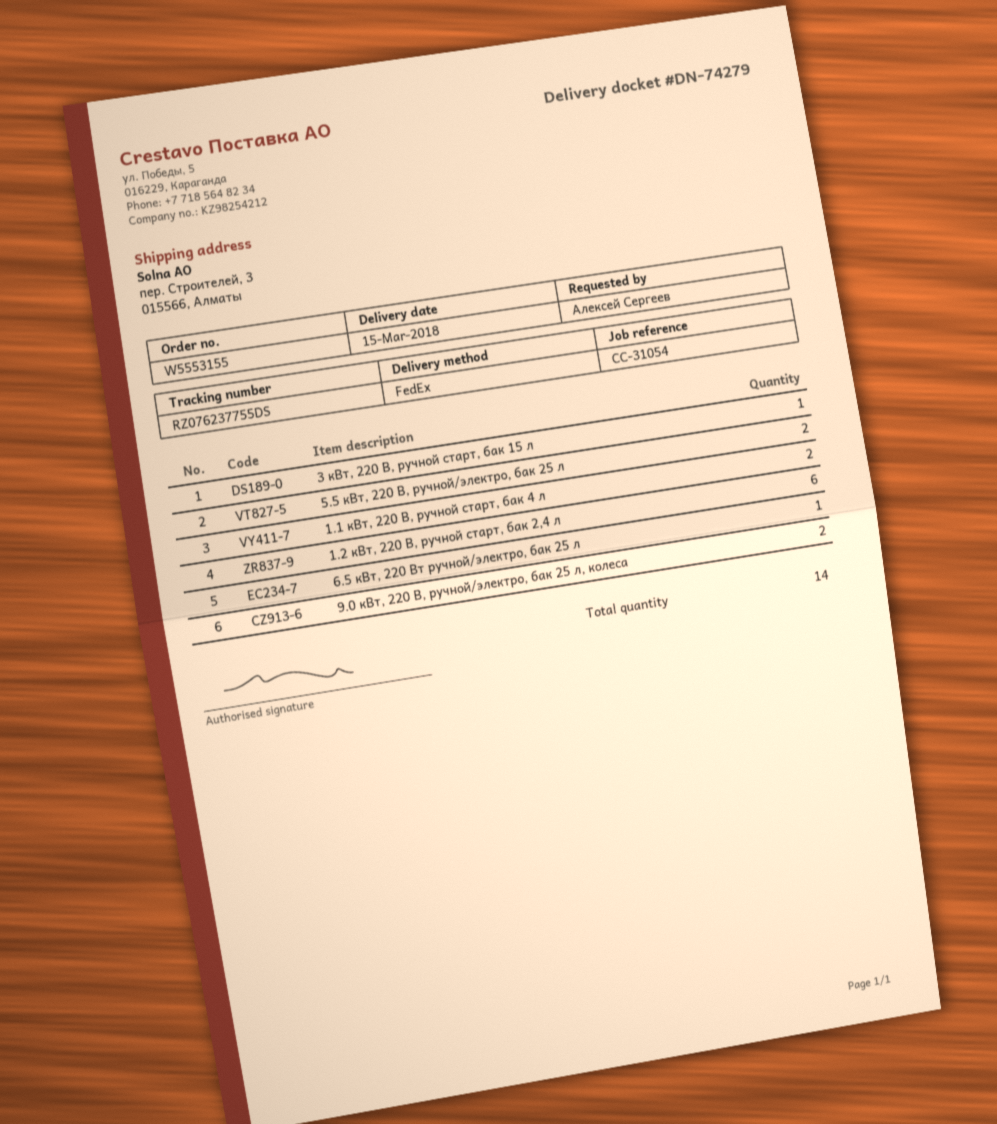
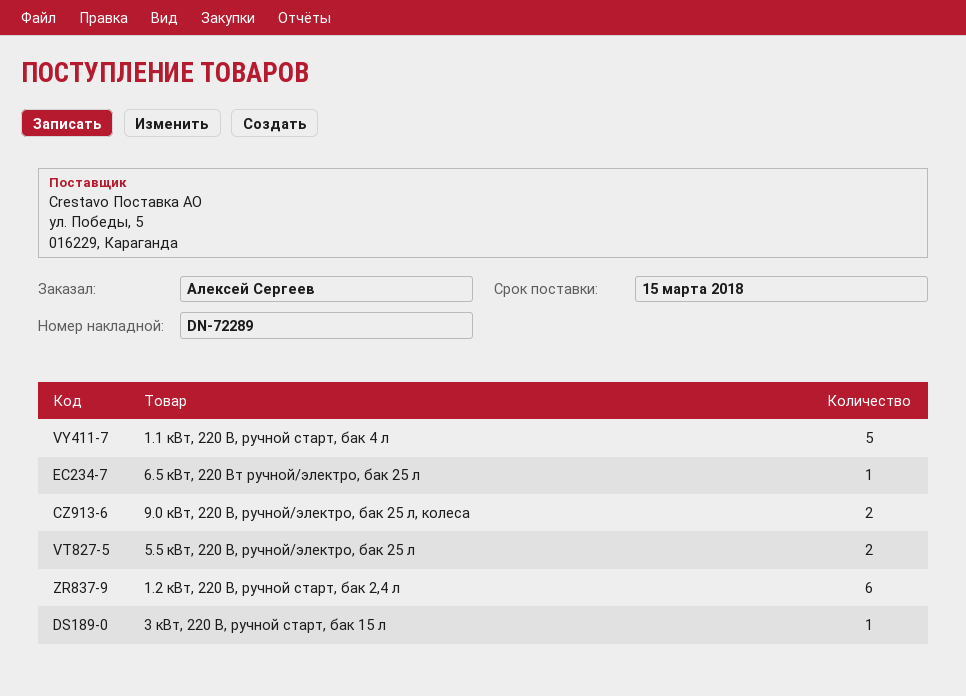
delivery note number: DN-74279 -> DN-72289
1.1 кВт, 220 В, ручной старт, бак 4 л: 2 -> 5

